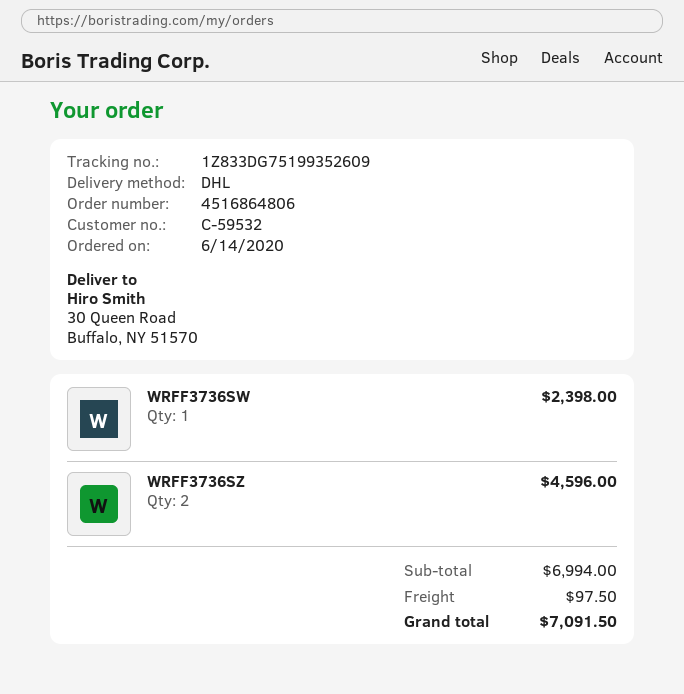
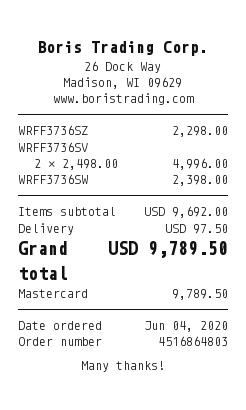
order number: 4516864806 -> 4516864803
order date: 2020-06-14 -> 2020-06-04
WRFF3736SZ: 2 for 4596.00 -> 1 for 2298.00
WRFF3736SV: none -> 2 for 4996.00
subtotal: 6994.00 -> 9692.00
total: 7091.50 -> 9789.50

